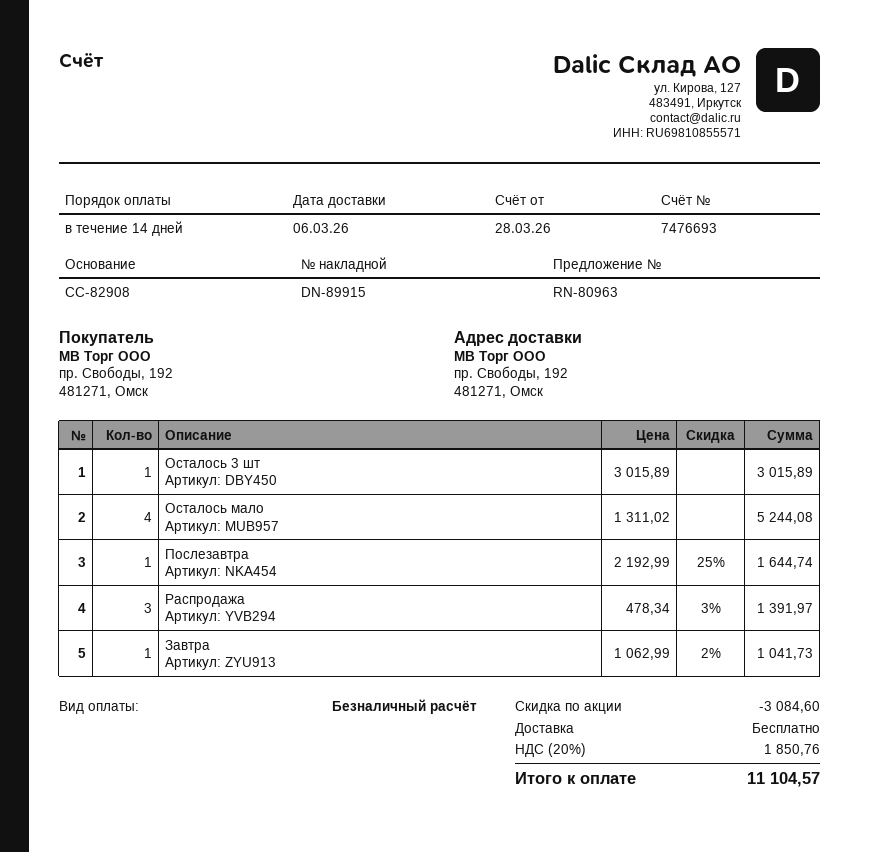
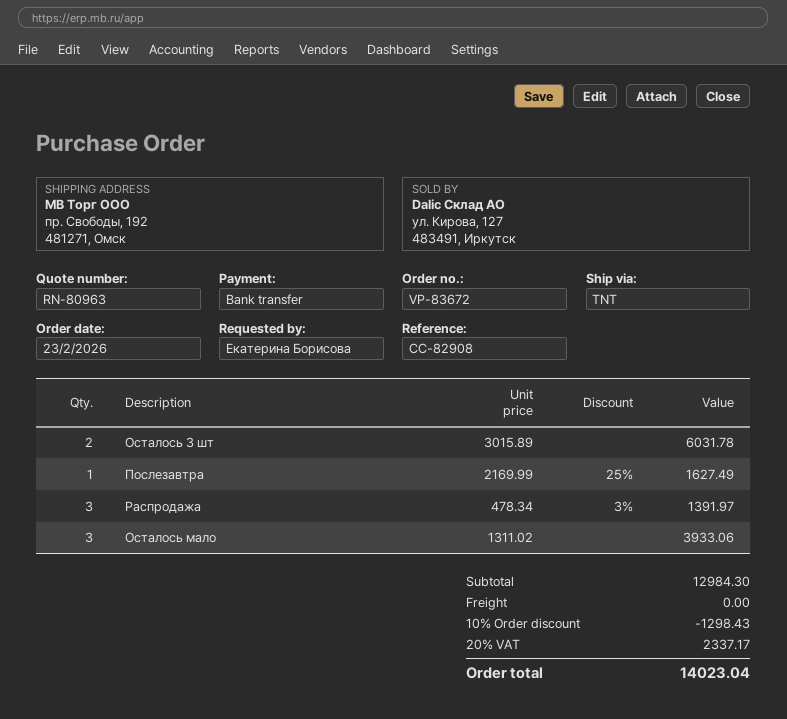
Осталось 3 шт: 1 x 3015.89 = 3015.89 -> 2 x 3015.89 = 6031.78
Осталось мало: 4 x 1311.02 = 5244.08 -> 3 x 1311.02 = 3933.06
Послезавтра: 1 x 2192.99 - 25% = 1644.74 -> 1 x 2169.99 - 25% = 1627.49
Завтра: 1 x 1062.99 - 2% = 1041.73 -> none
discount: 3084.60 -> 1298.43
tax: 20% = 1850.76 -> 20% = 2337.17
total: 11104.57 -> 14023.04

